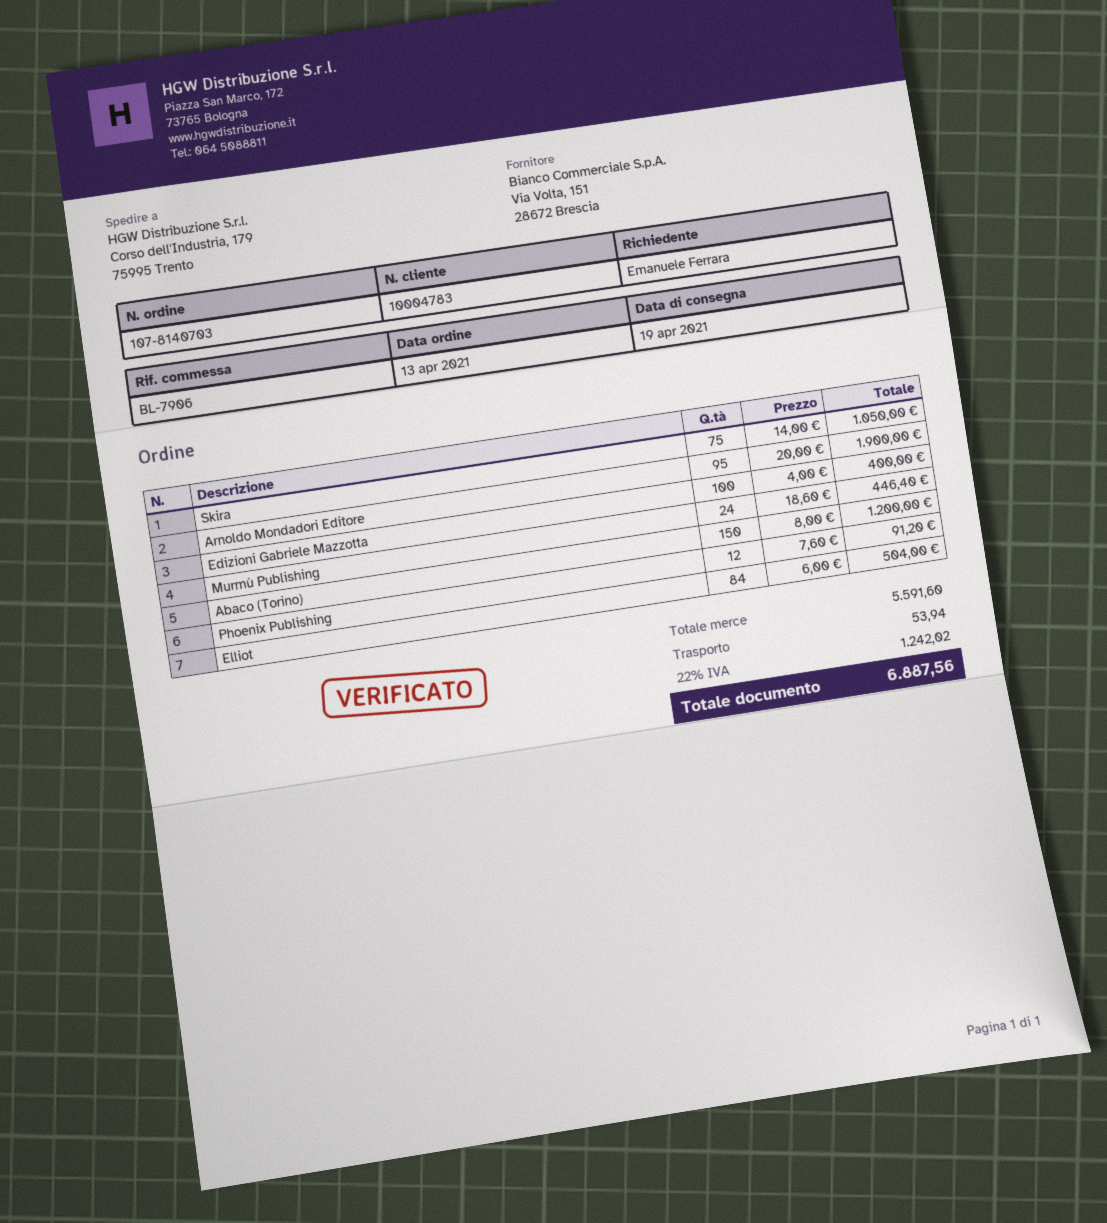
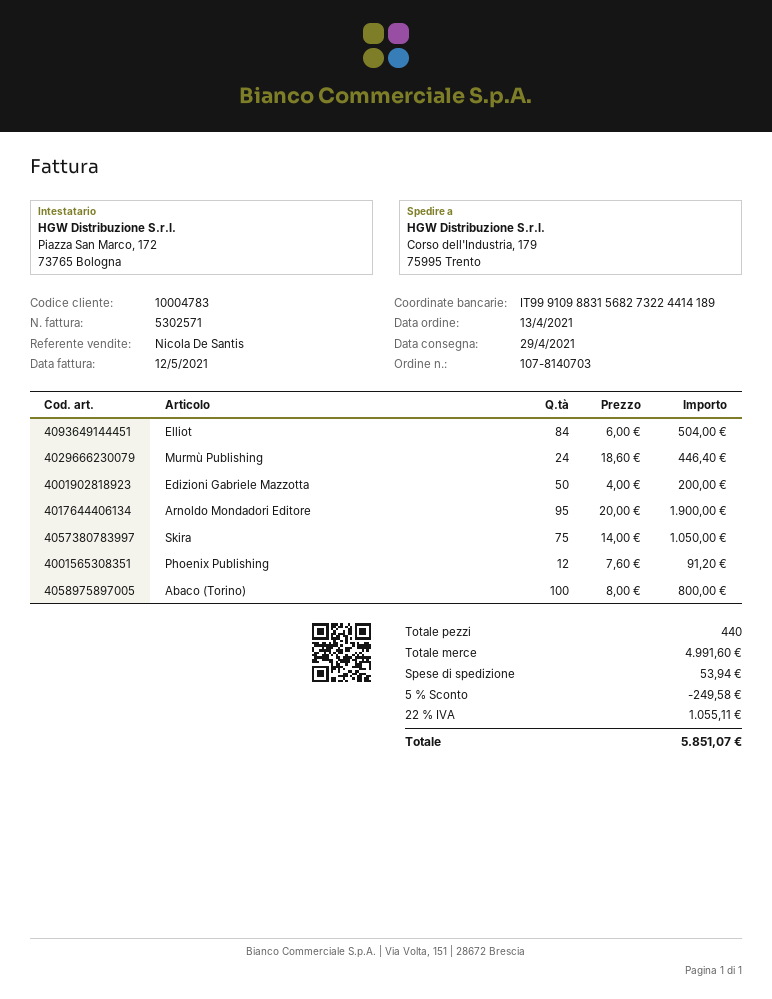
delivery date: 2021-04-19 -> 2021-04-29
Edizioni Gabriele Mazzotta: 100 x 4.00 = 400.00 -> 50 x 4.00 = 200.00
Abaco (Torino): 150 x 8.00 = 1200.00 -> 100 x 8.00 = 800.00
subtotal: 5591.60 -> 4991.60
discount: none -> 5% = 249.58
tax: 22% = 1242.02 -> 22% = 1055.11
total: 6887.56 -> 5851.07

